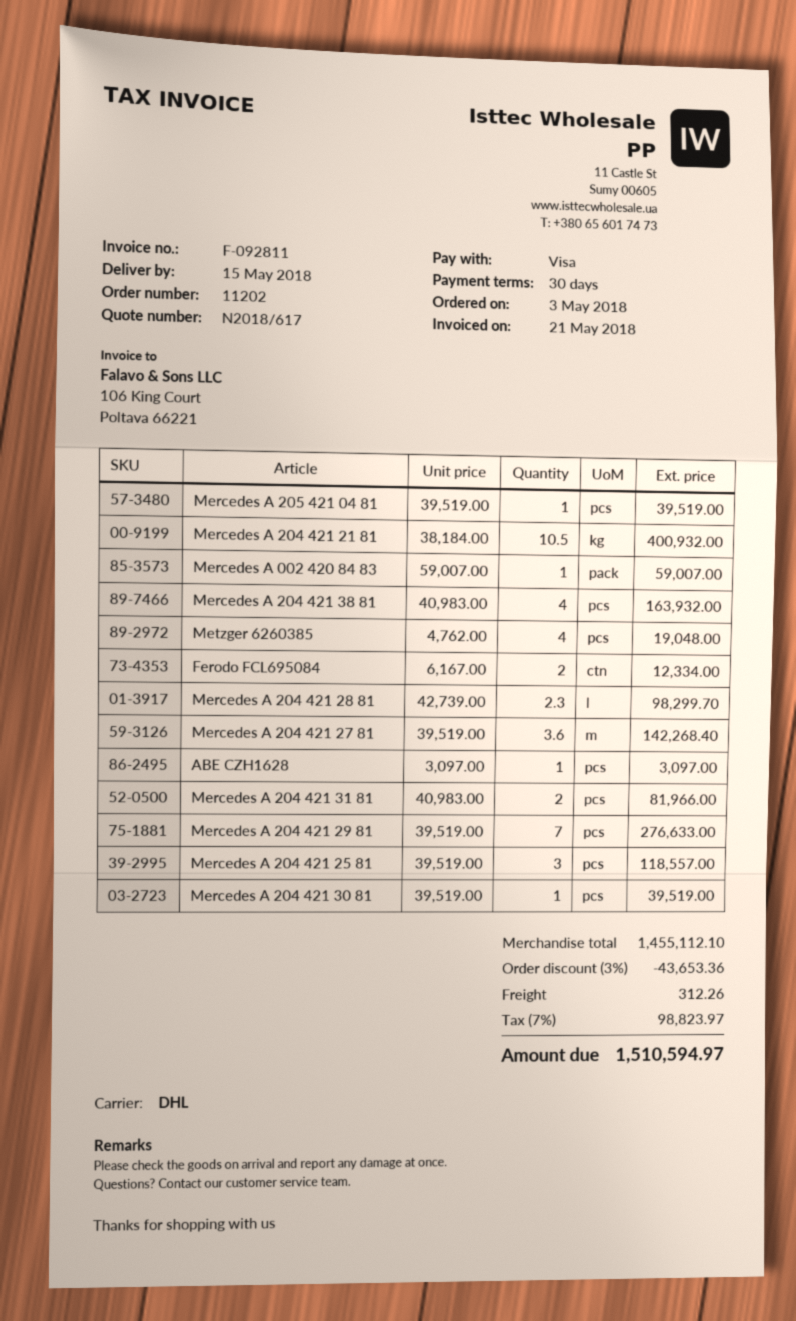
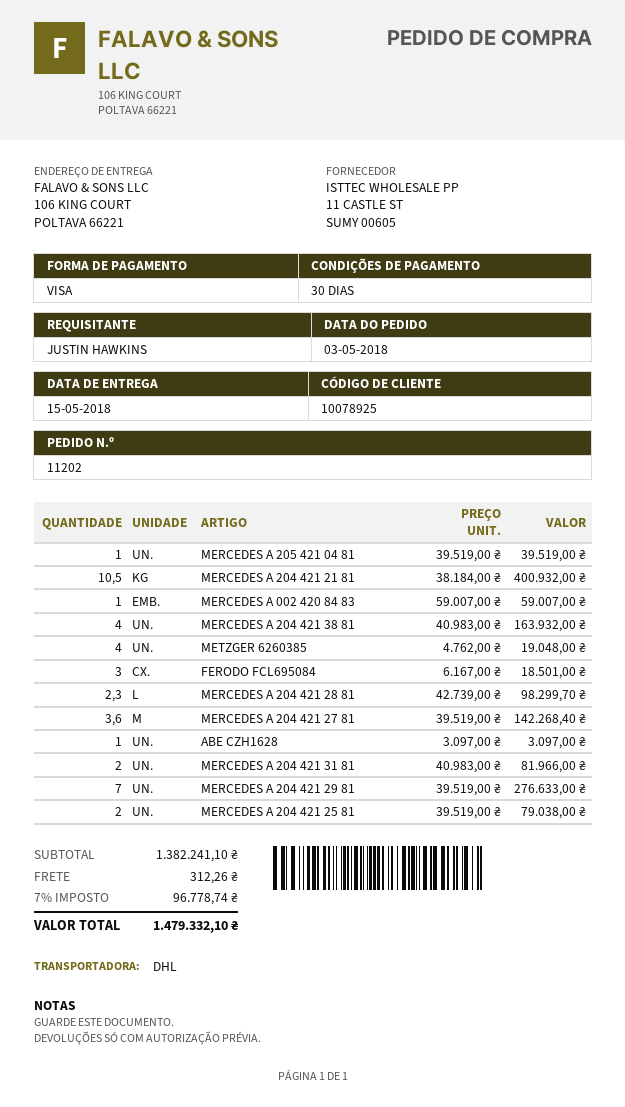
Ferodo FCL695084: 2 x 6167.00 = 12334.00 -> 3 x 6167.00 = 18501.00
Mercedes A 204 421 25 81: 3 x 39519.00 = 118557.00 -> 2 x 39519.00 = 79038.00
Mercedes A 204 421 30 81: 1 x 39519.00 = 39519.00 -> none
subtotal: 1455112.10 -> 1382241.10
discount: 3% = 43653.36 -> none
tax: 7% = 98823.97 -> 7% = 96778.74
total: 1510594.97 -> 1479332.10

